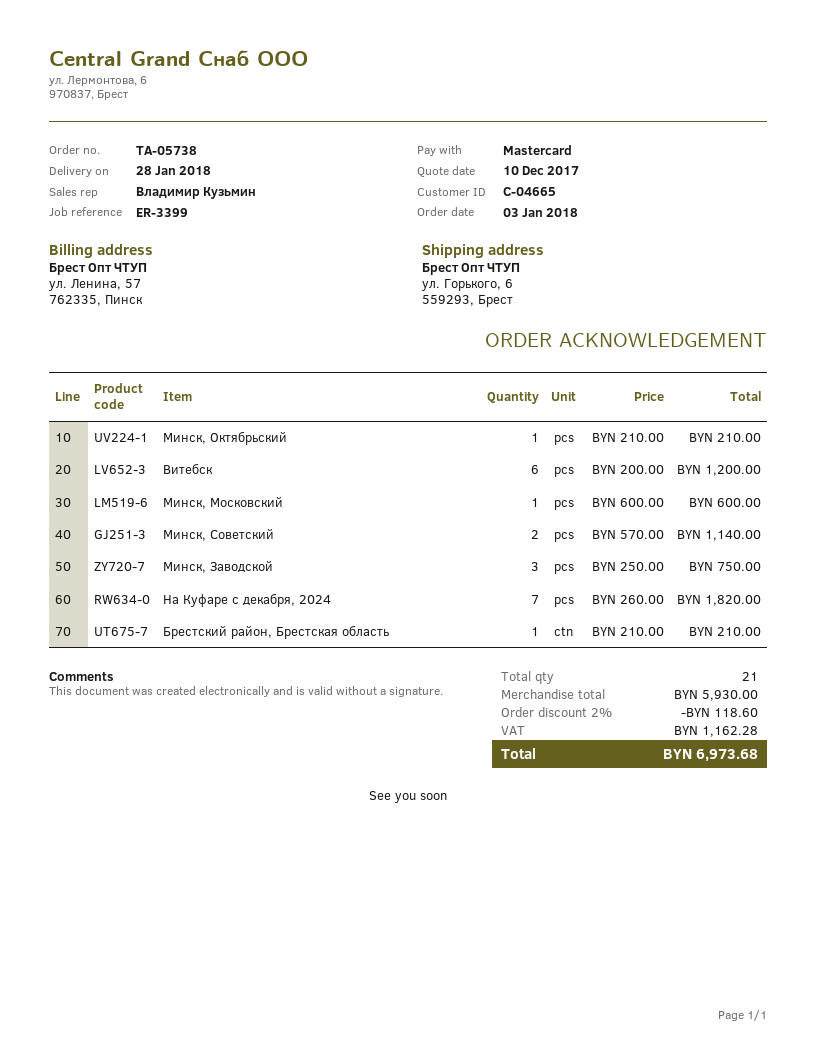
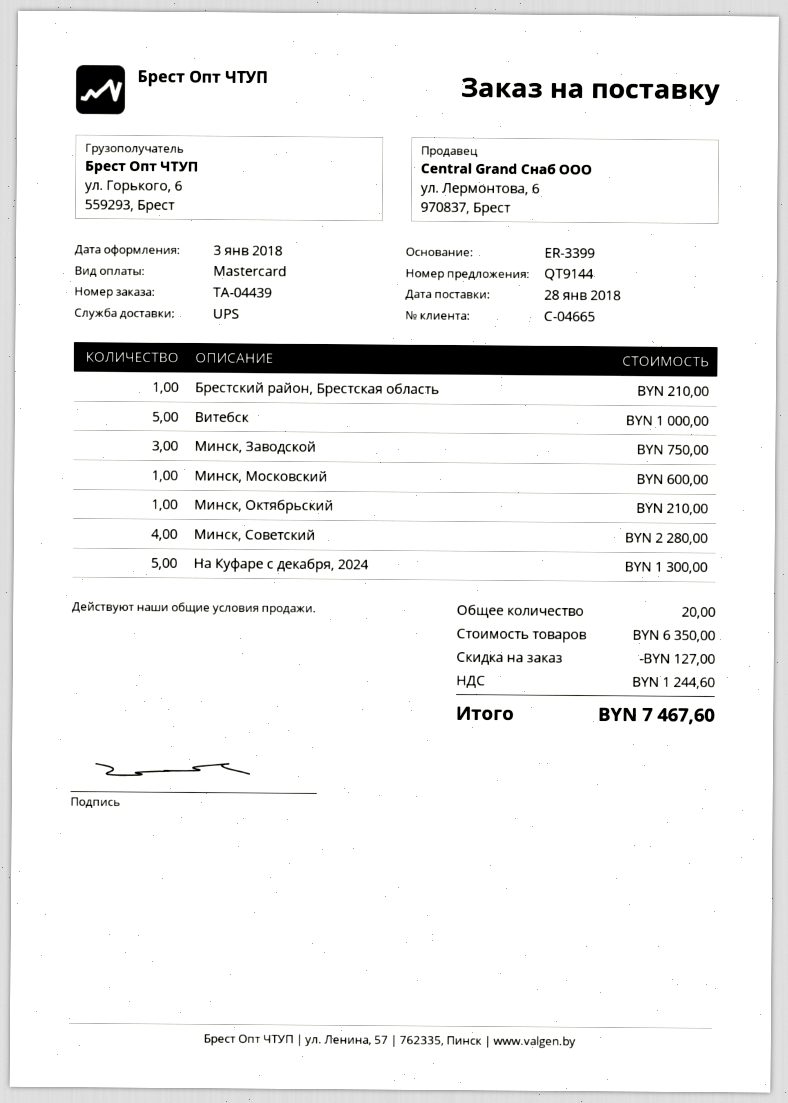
order number: TA-05738 -> TA-04439
Витебск: 6 for 1200.00 -> 5 for 1000.00
Минск, Советский: 2 for 1140.00 -> 4 for 2280.00
На Куфаре с декабря, 2024: 7 for 1820.00 -> 5 for 1300.00
total quantity: 21 -> 20
subtotal: 5930.00 -> 6350.00
discount: 118.60 -> 127.00
tax: 1162.28 -> 1244.60
total: 6973.68 -> 7467.60

